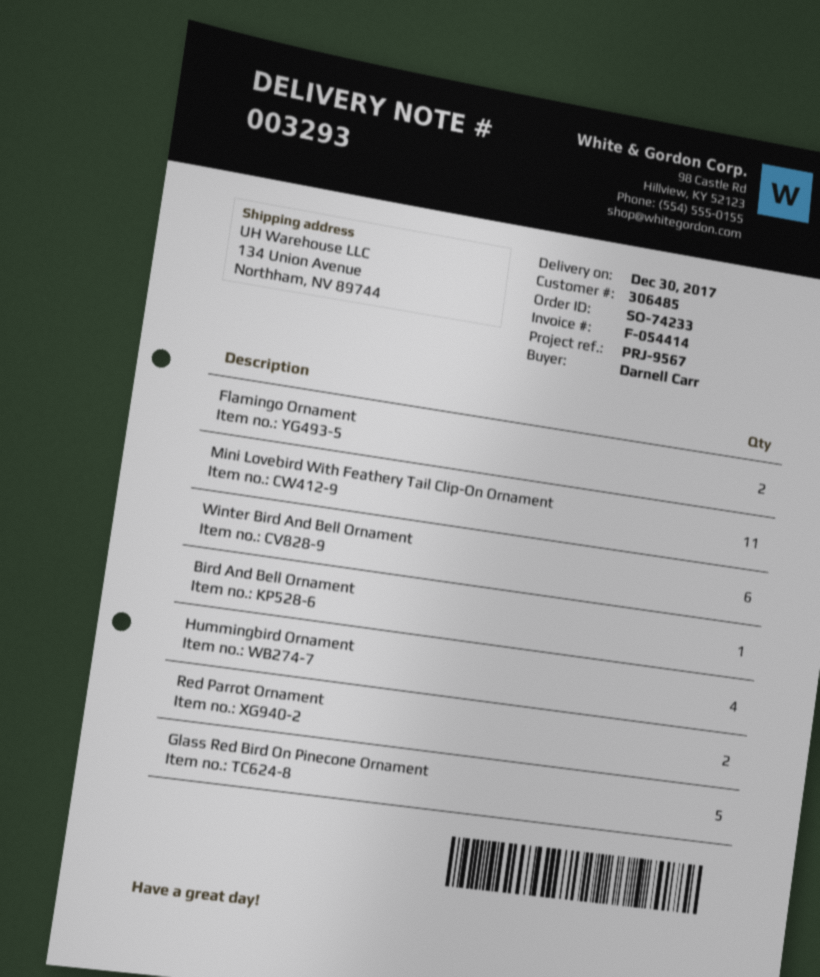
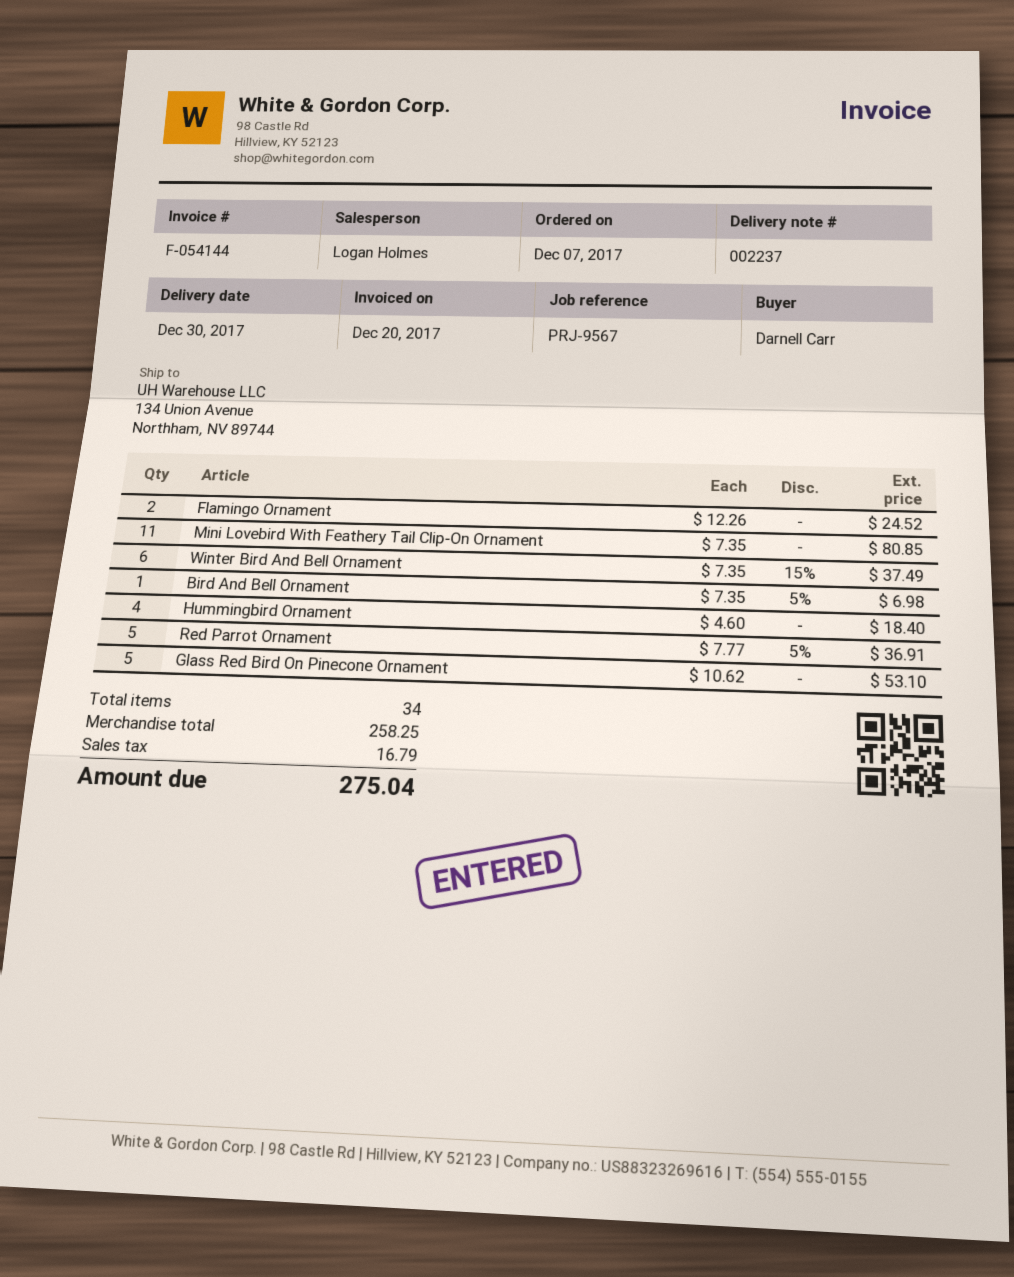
delivery note number: 003293 -> 002237
invoice number: F-054414 -> F-054144
Red Parrot Ornament: 2 -> 5

